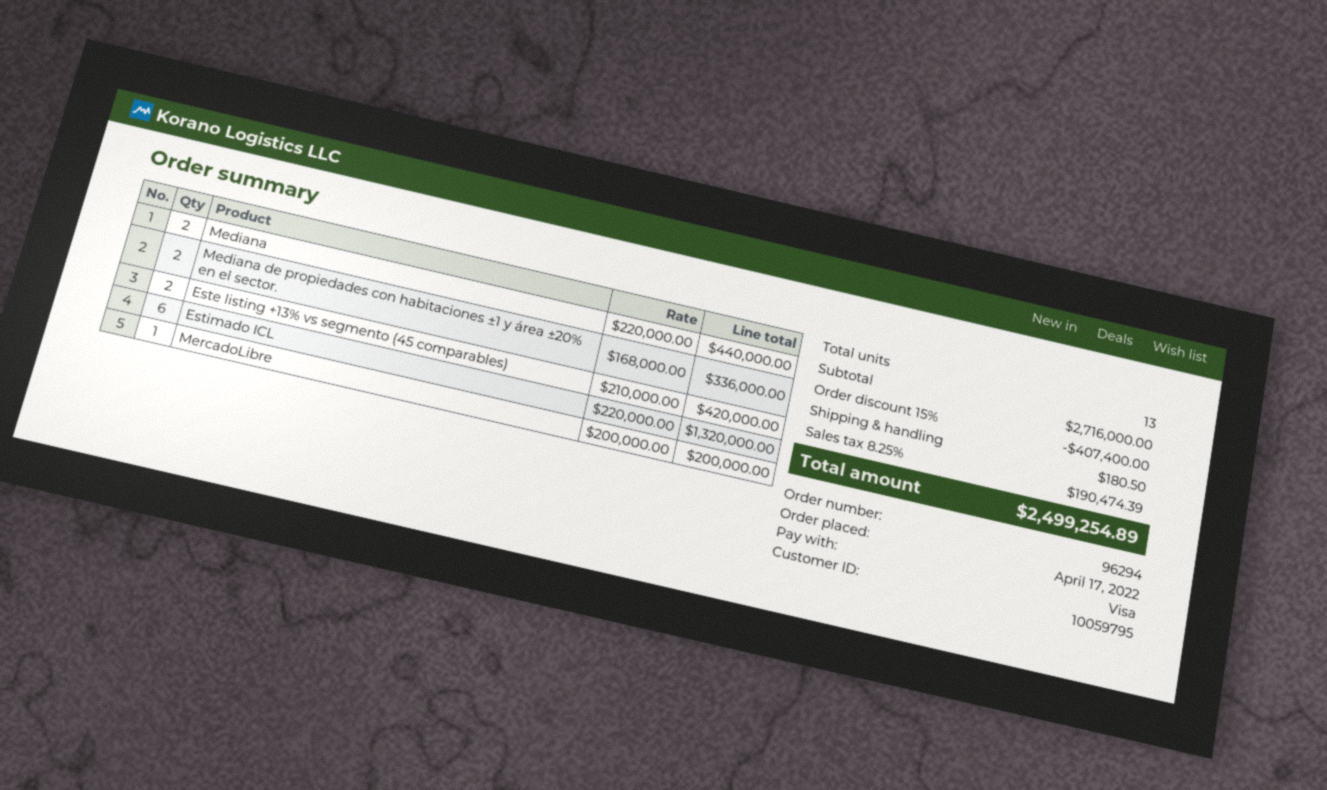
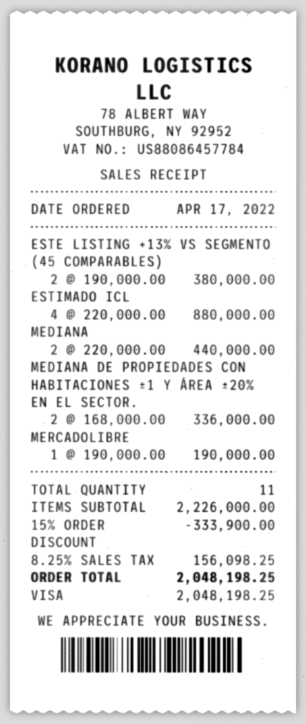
Este listing +13% vs segmento (45 comparables): 2 x 210000.00 = 420000.00 -> 2 x 190000.00 = 380000.00
Estimado ICL: 6 x 220000.00 = 1320000.00 -> 4 x 220000.00 = 880000.00
MercadoLibre: 1 x 200000.00 = 200000.00 -> 1 x 190000.00 = 190000.00
total quantity: 13 -> 11
subtotal: 2716000.00 -> 2226000.00
discount: 15% = 407400.00 -> 15% = 333900.00
shipping: 180.50 -> none
tax: 8.25% = 190474.39 -> 8.25% = 156098.25
total: 2499254.89 -> 2048198.25

